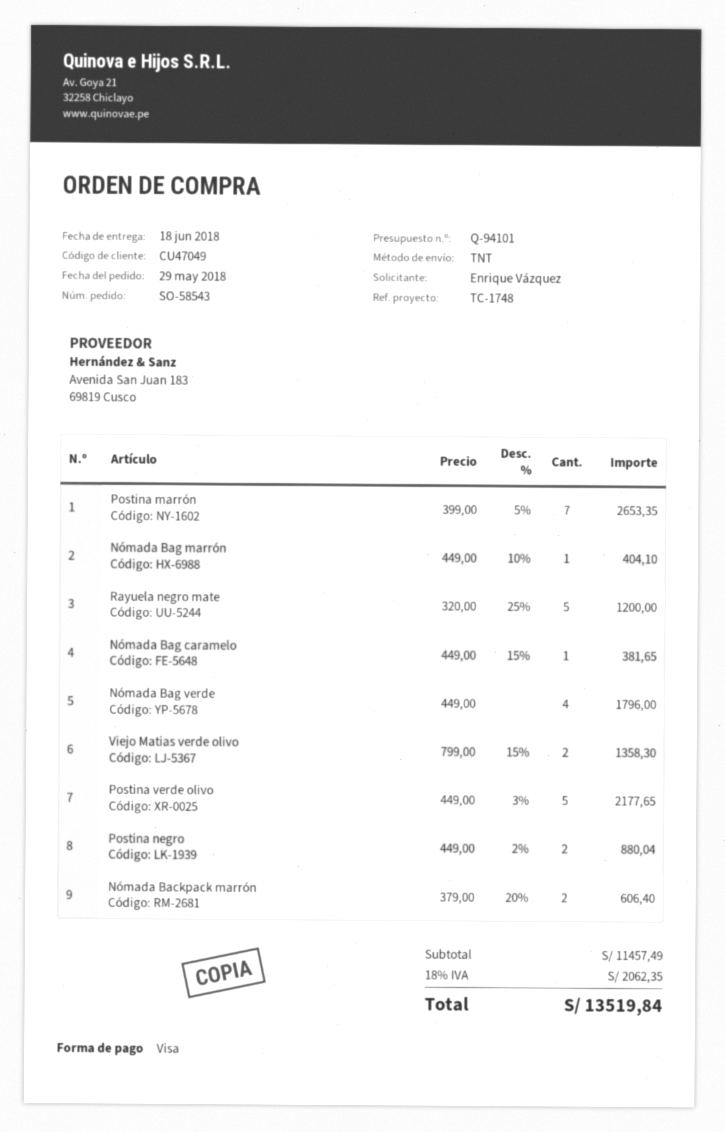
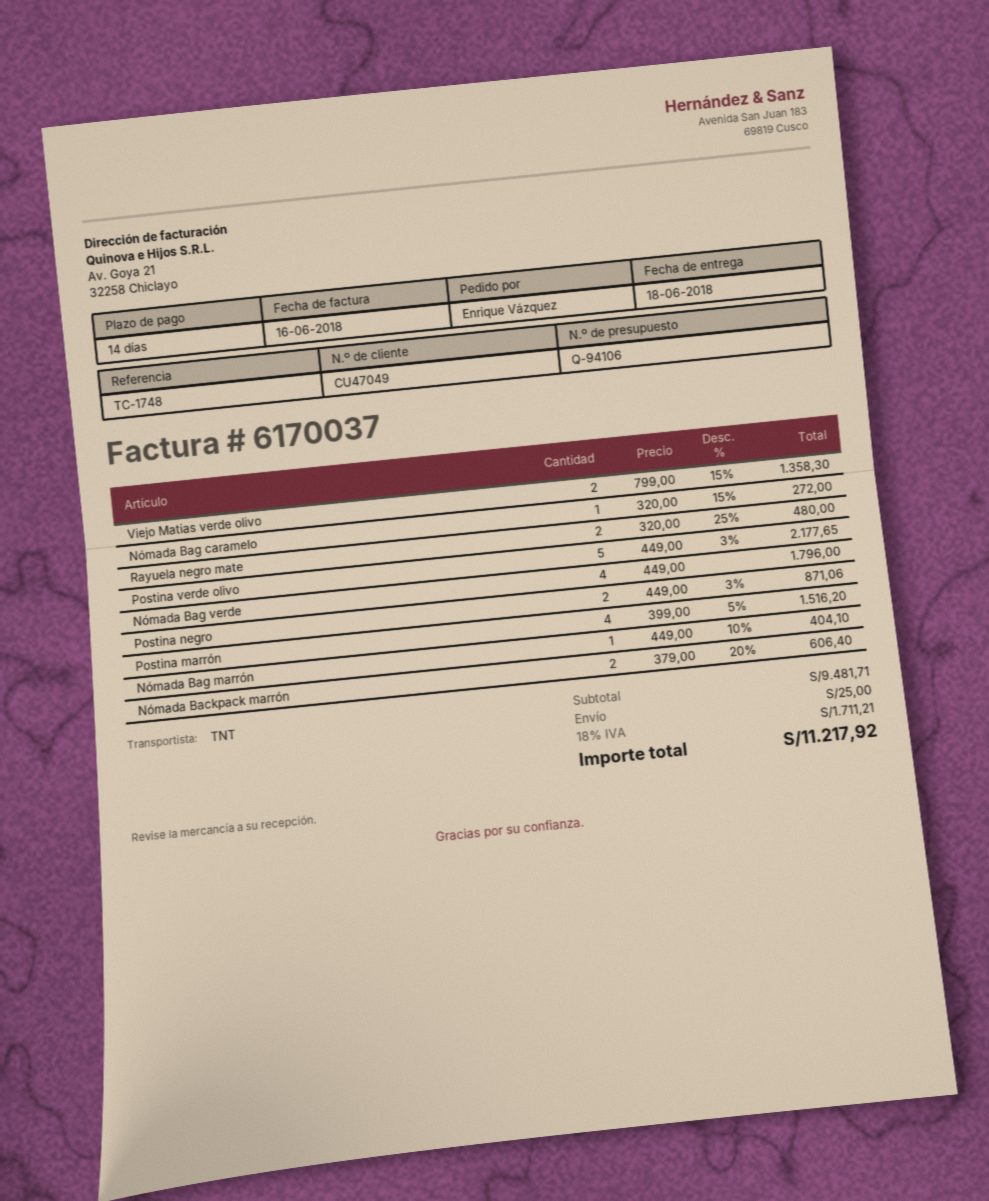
quote number: Q-94101 -> Q-94106
Postina marrón: 7 x 399.00 - 5% = 2653.35 -> 4 x 399.00 - 5% = 1516.20
Rayuela negro mate: 5 x 320.00 - 25% = 1200.00 -> 2 x 320.00 - 25% = 480.00
Nómada Bag caramelo: 1 x 449.00 - 15% = 381.65 -> 1 x 320.00 - 15% = 272.00
Postina negro: 2 x 449.00 - 2% = 880.04 -> 2 x 449.00 - 3% = 871.06
subtotal: 11457.49 -> 9481.71
shipping: none -> 25.00
tax: 18% = 2062.35 -> 18% = 1711.21
total: 13519.84 -> 11217.92

